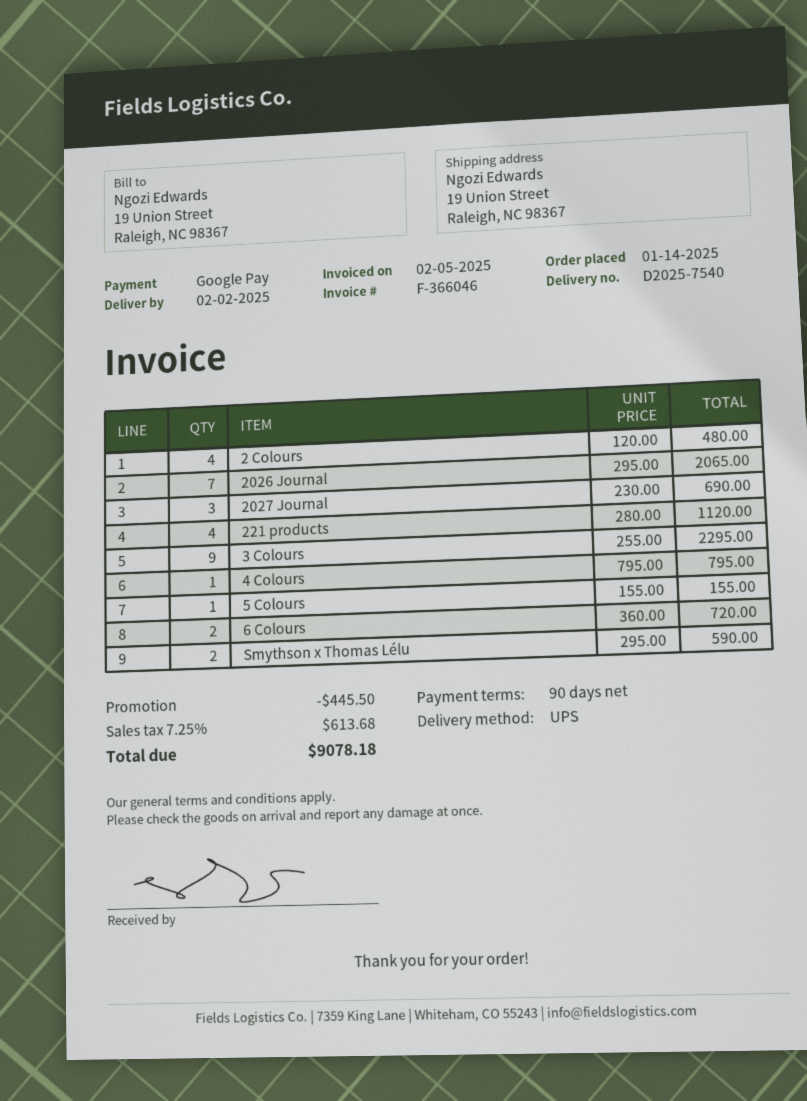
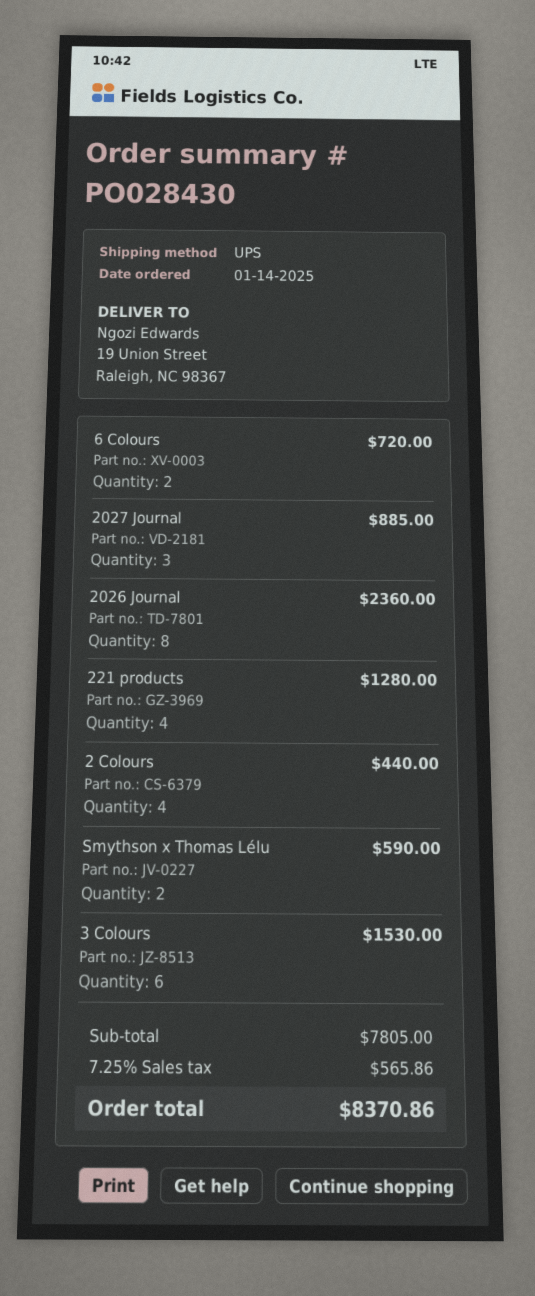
2 Colours: 4 for 480.00 -> 4 for 440.00
2026 Journal: 7 for 2065.00 -> 8 for 2360.00
2027 Journal: 3 for 690.00 -> 3 for 885.00
221 products: 4 for 1120.00 -> 4 for 1280.00
3 Colours: 9 for 2295.00 -> 6 for 1530.00
4 Colours: 1 for 795.00 -> none
5 Colours: 1 for 155.00 -> none
discount: 445.50 -> none
tax: 7.25% = 613.68 -> 7.25% = 565.86
total: 9078.18 -> 8370.86

